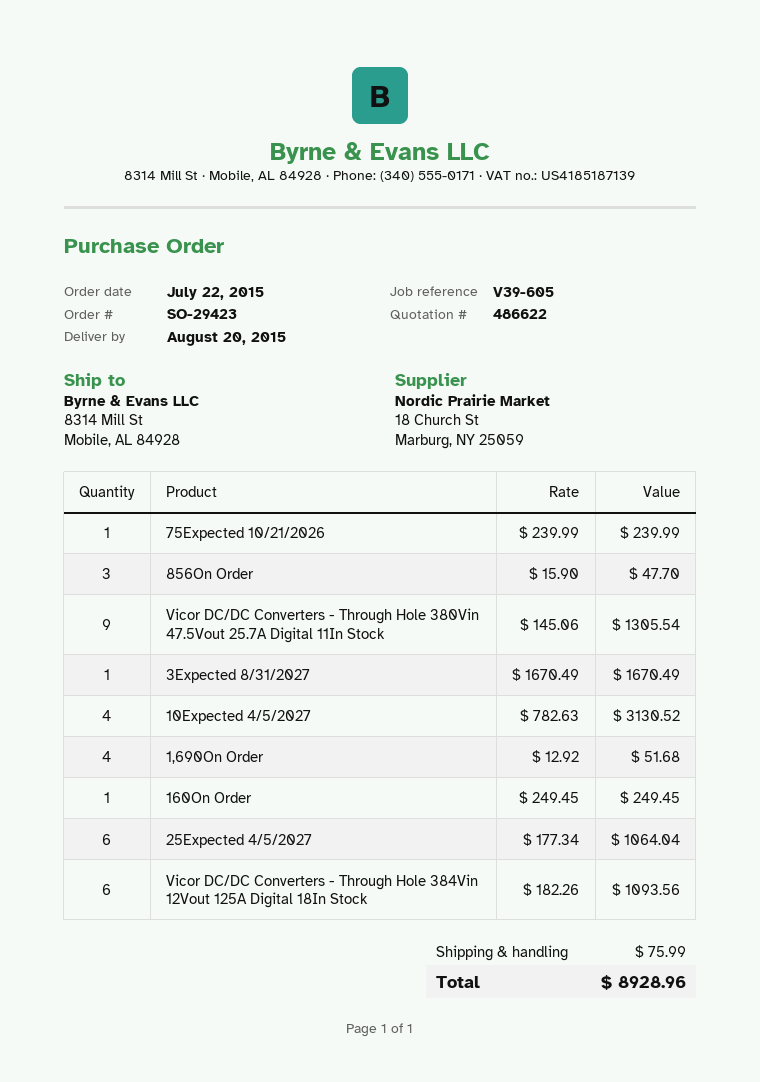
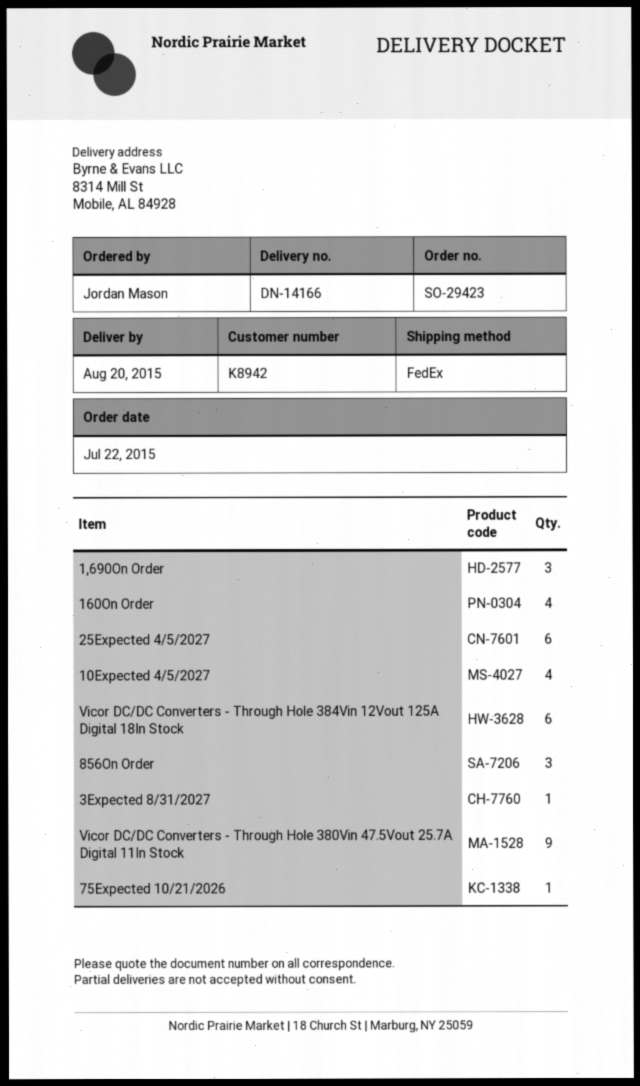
1,690On Order: 4 -> 3
160On Order: 1 -> 4

